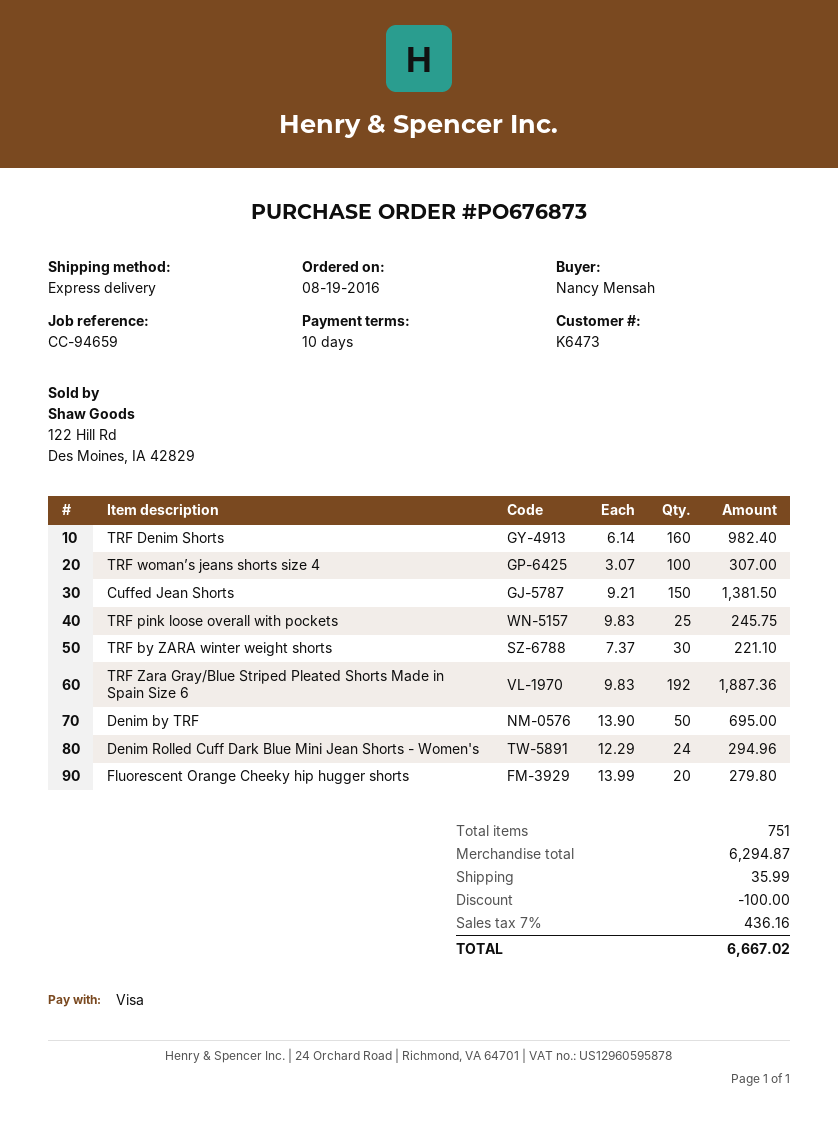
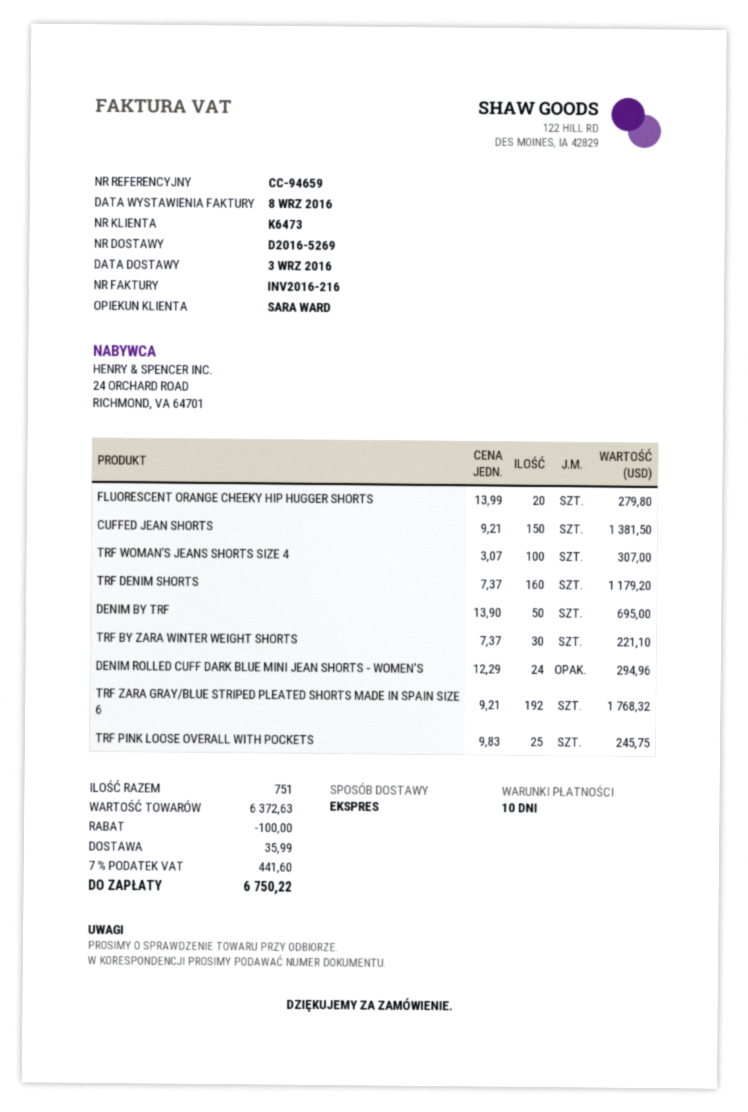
TRF Denim Shorts: 160 x 6.14 = 982.40 -> 160 x 7.37 = 1179.20
TRF Zara Gray/Blue Striped Pleated Shorts Made in Spain Size 6: 192 x 9.83 = 1887.36 -> 192 x 9.21 = 1768.32
subtotal: 6294.87 -> 6372.63
tax: 7% = 436.16 -> 7% = 441.60
total: 6667.02 -> 6750.22

